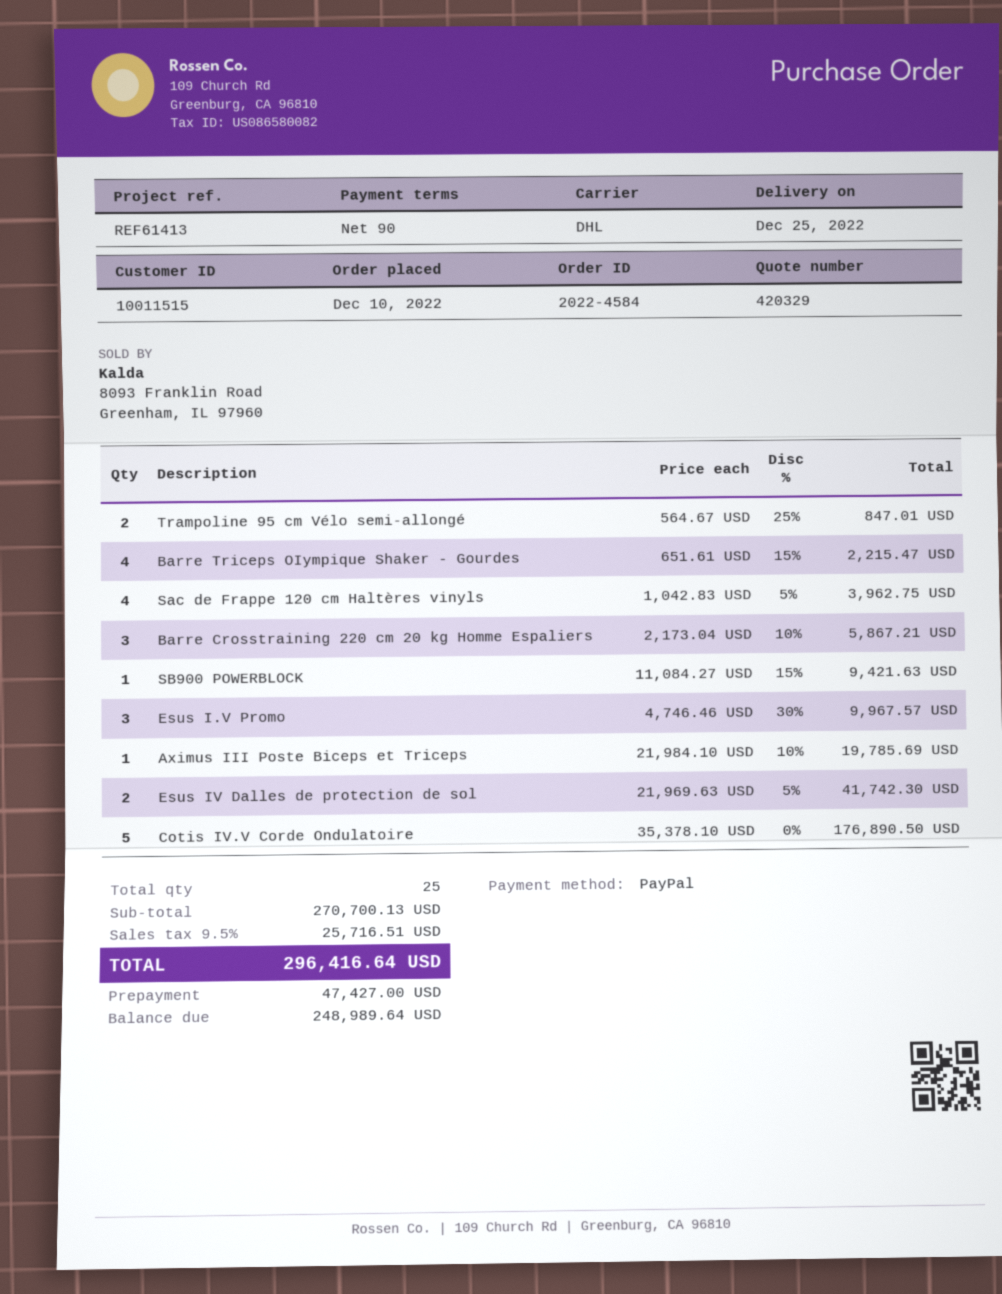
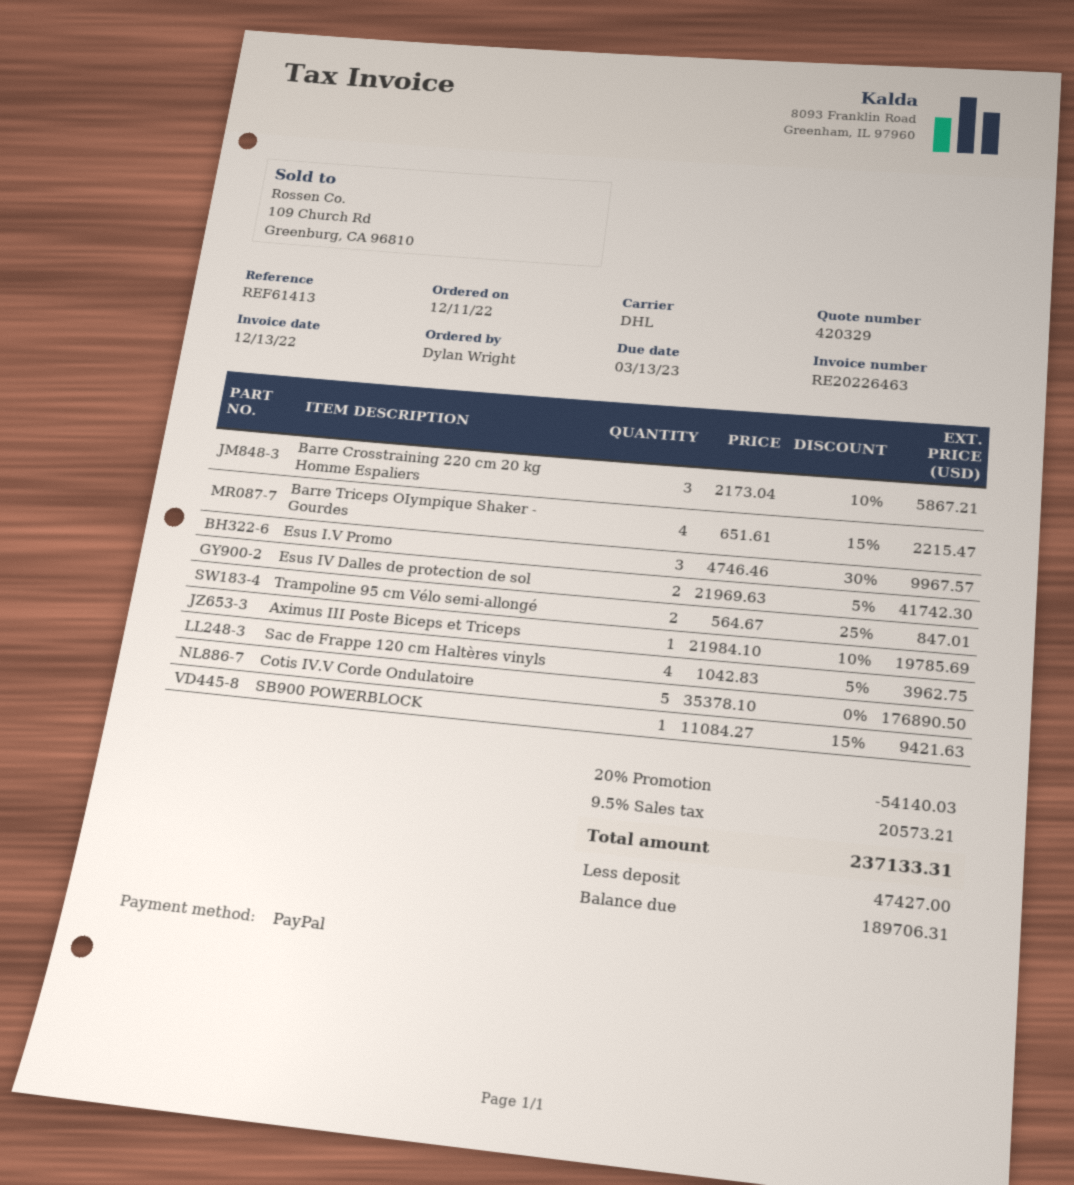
order date: 2022-12-10 -> 2022-12-11
discount: none -> 20% = 54140.03
tax: 9.5% = 25716.51 -> 9.5% = 20573.21
total: 296416.64 -> 237133.31
balance: 248989.64 -> 189706.31

